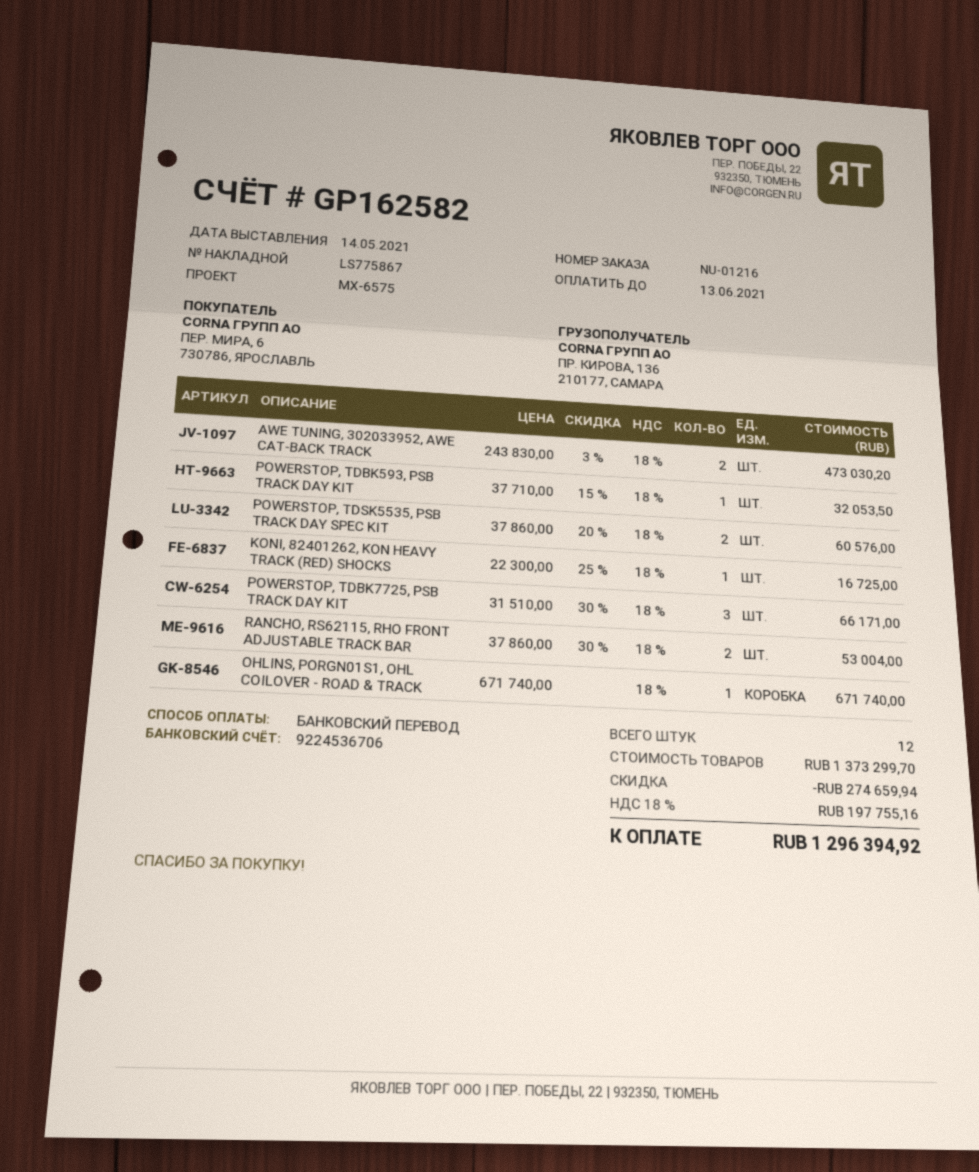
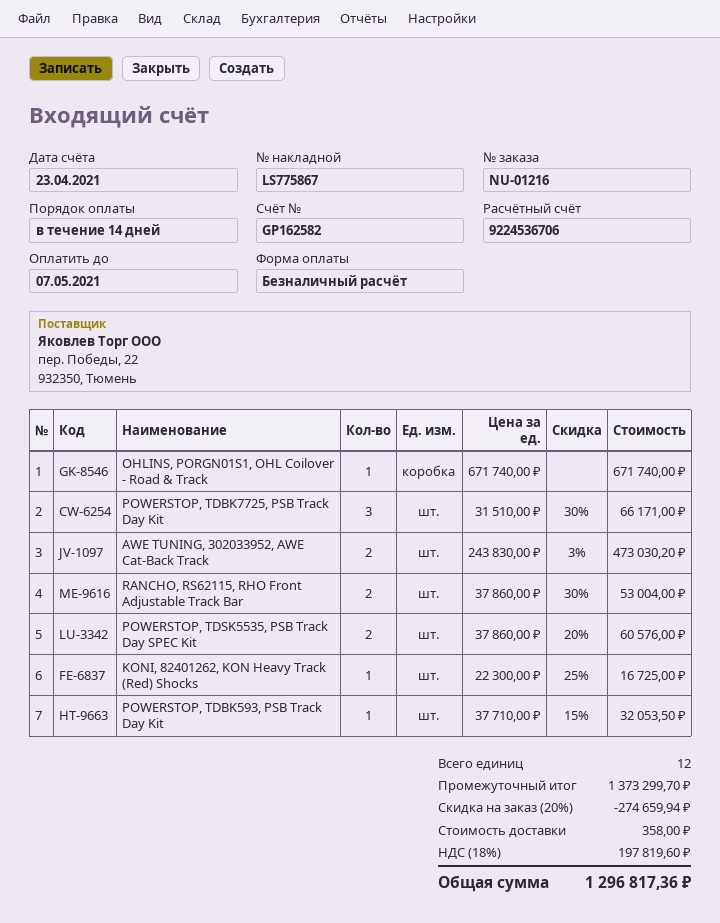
invoice date: 2021-05-14 -> 2021-04-23
due date: 2021-06-13 -> 2021-05-07
shipping: none -> 358.00
tax: 18% = 197755.16 -> 18% = 197819.60
total: 1296394.92 -> 1296817.36

